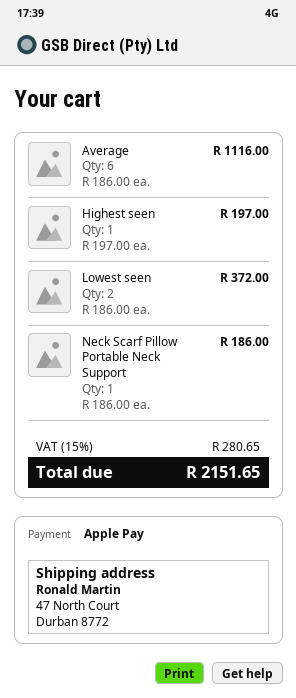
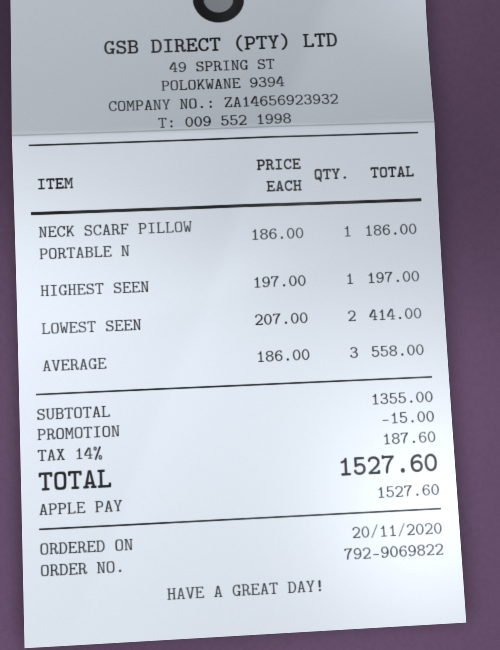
Average: 6 x 186.00 = 1116.00 -> 3 x 186.00 = 558.00
Lowest seen: 2 x 186.00 = 372.00 -> 2 x 207.00 = 414.00
discount: none -> 15.00
tax: 15% = 280.65 -> 14% = 187.60
total: 2151.65 -> 1527.60

